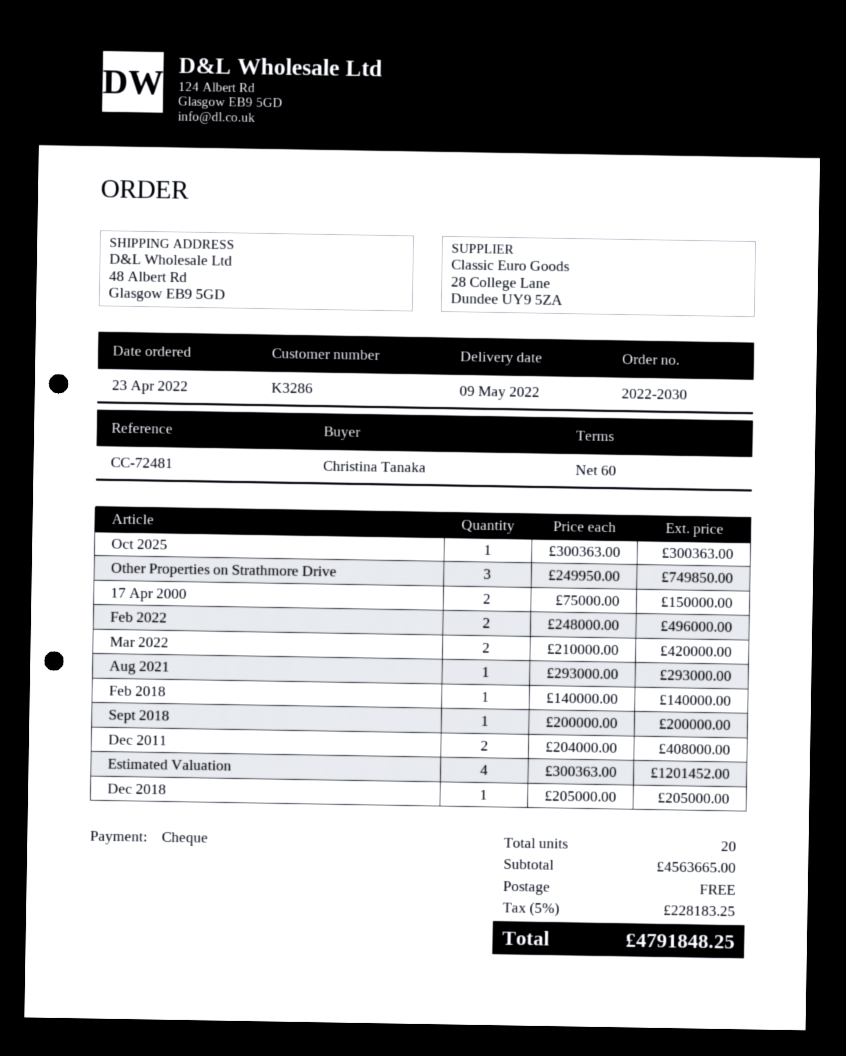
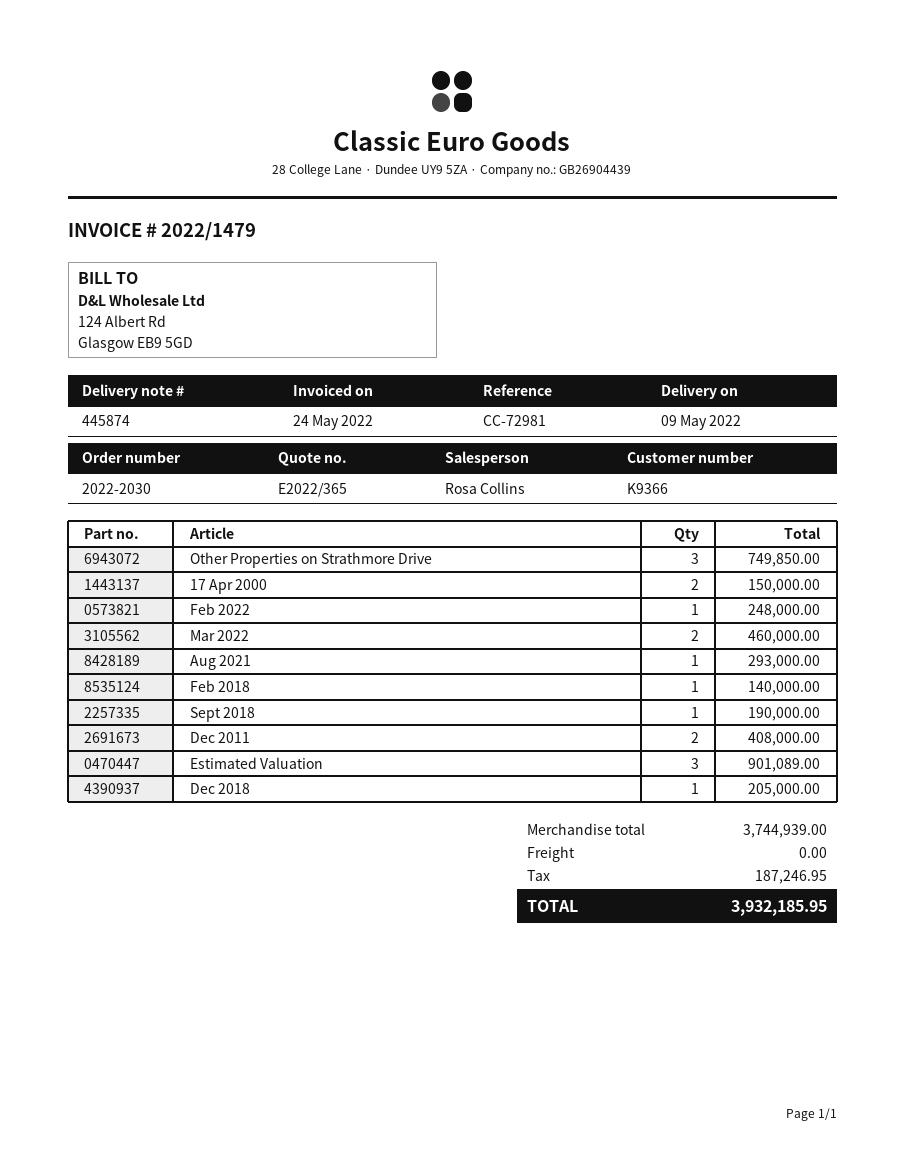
customer number: K3286 -> K9366
reference: CC-72481 -> CC-72981
Oct 2025: 1 for 300363.00 -> none
Feb 2022: 2 for 496000.00 -> 1 for 248000.00
Mar 2022: 2 for 420000.00 -> 2 for 460000.00
Sept 2018: 1 for 200000.00 -> 1 for 190000.00
Estimated Valuation: 4 for 1201452.00 -> 3 for 901089.00
subtotal: 4563665.00 -> 3744939.00
tax: 228183.25 -> 187246.95
total: 4791848.25 -> 3932185.95

